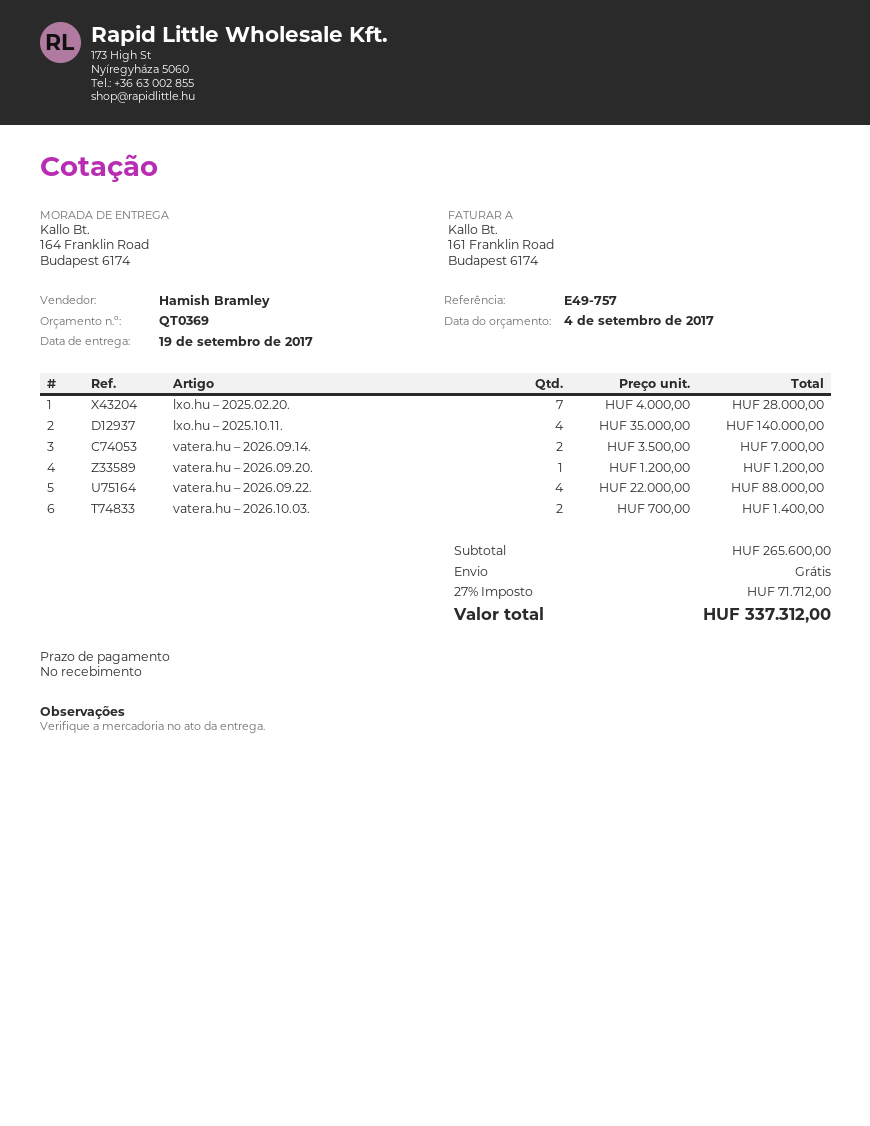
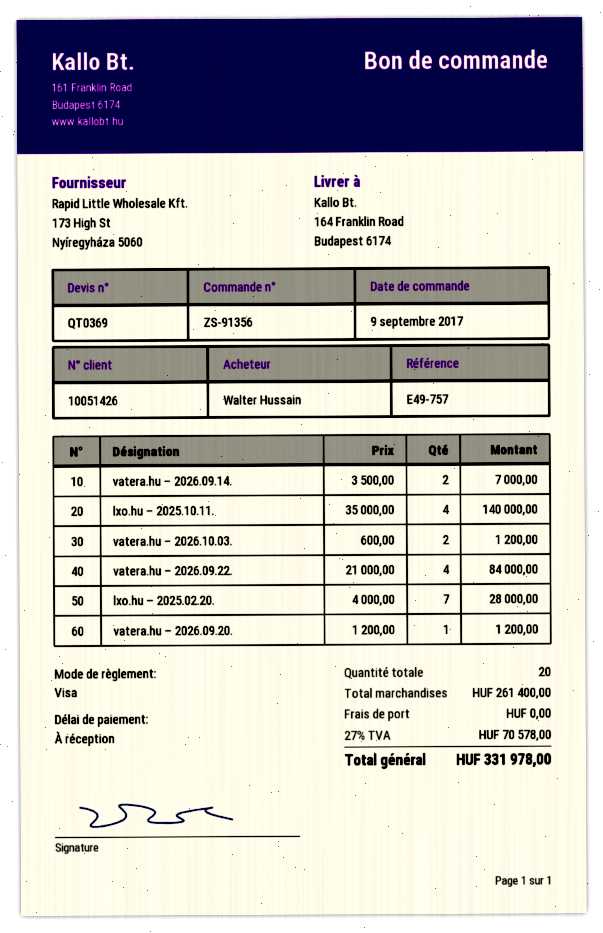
vatera.hu – 2026.09.22.: 4 x 22000.00 = 88000.00 -> 4 x 21000.00 = 84000.00
vatera.hu – 2026.10.03.: 2 x 700.00 = 1400.00 -> 2 x 600.00 = 1200.00
subtotal: 265600.00 -> 261400.00
tax: 27% = 71712.00 -> 27% = 70578.00
total: 337312.00 -> 331978.00

